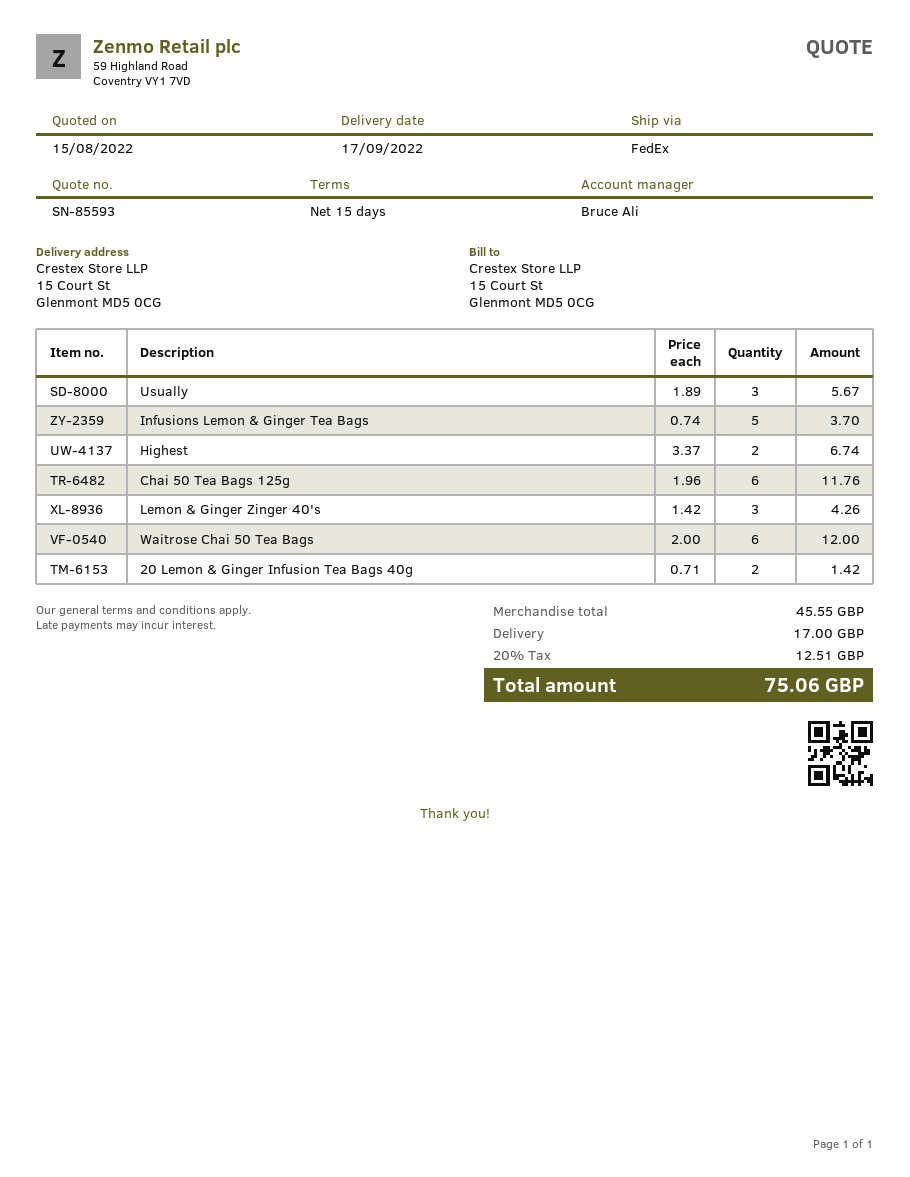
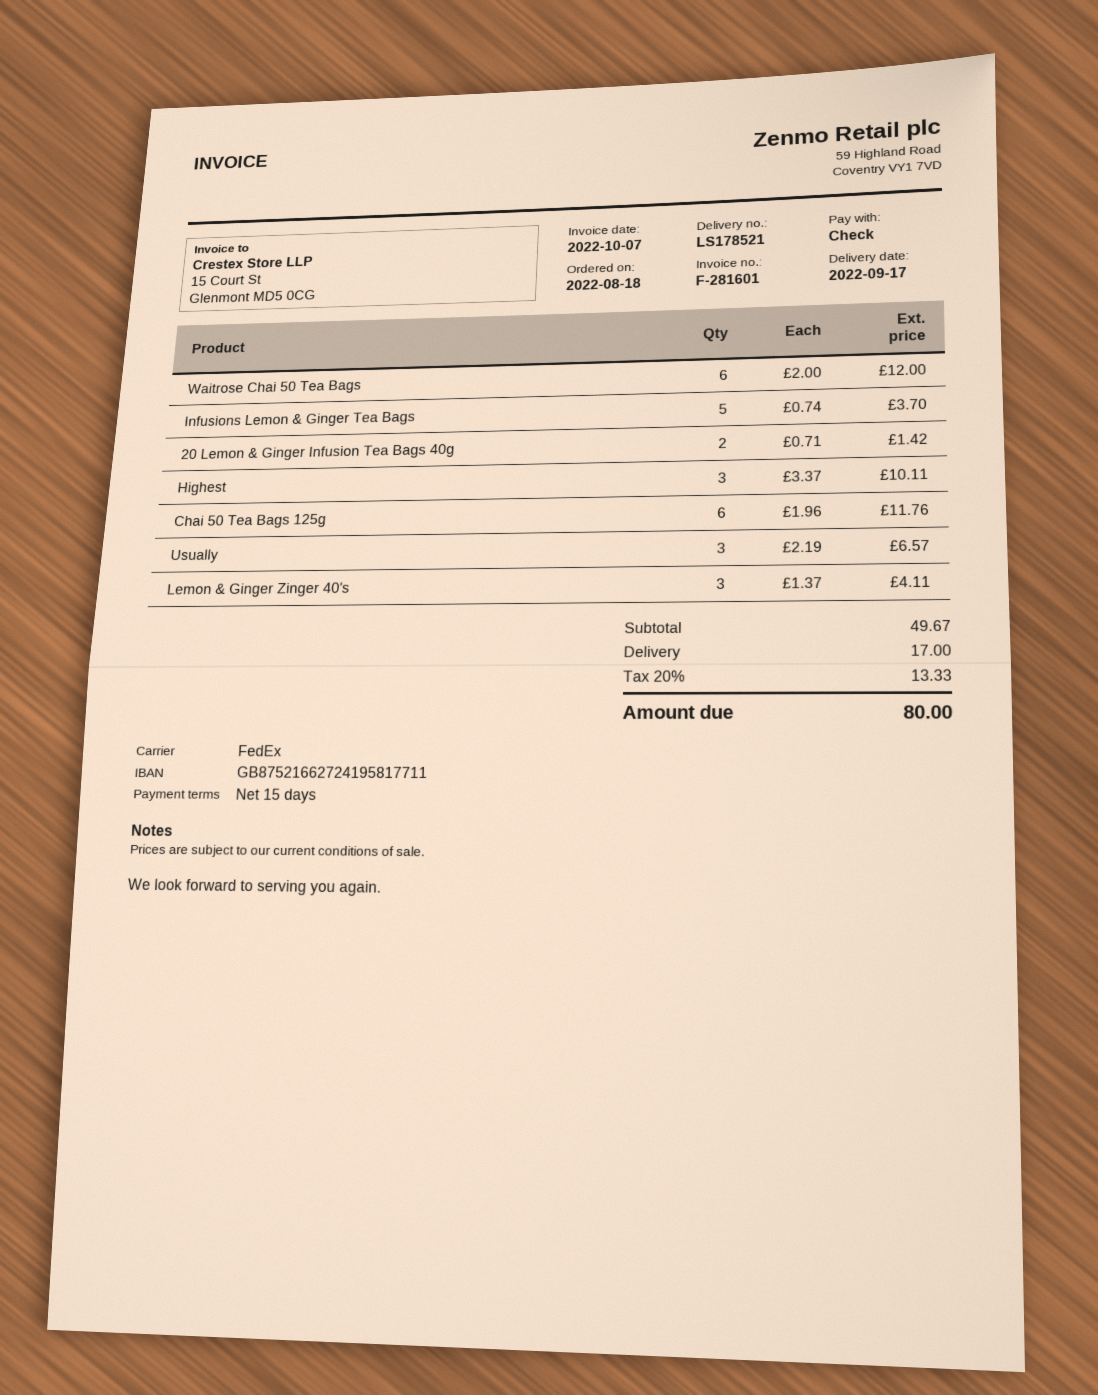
Usually: 3 x 1.89 = 5.67 -> 3 x 2.19 = 6.57
Highest: 2 x 3.37 = 6.74 -> 3 x 3.37 = 10.11
Lemon & Ginger Zinger 40's: 3 x 1.42 = 4.26 -> 3 x 1.37 = 4.11
subtotal: 45.55 -> 49.67
tax: 20% = 12.51 -> 20% = 13.33
total: 75.06 -> 80.00

